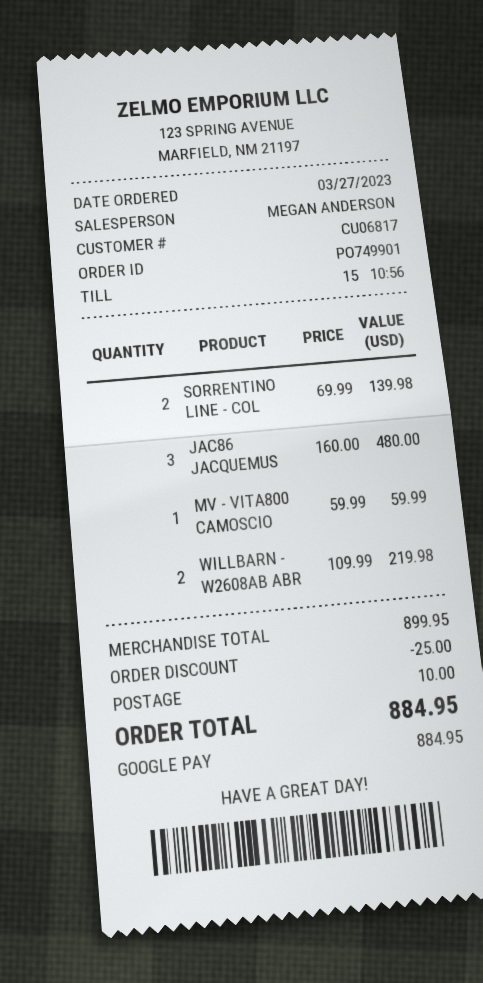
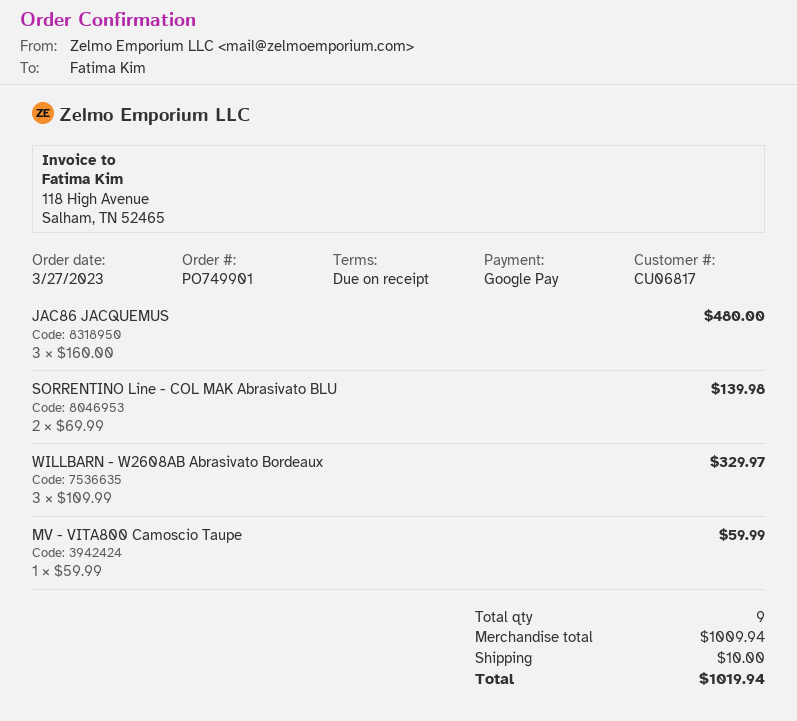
WILLBARN - W2608AB ABR: 2 x 109.99 = 219.98 -> 3 x 109.99 = 329.97
subtotal: 899.95 -> 1009.94
discount: 25.00 -> none
total: 884.95 -> 1019.94

